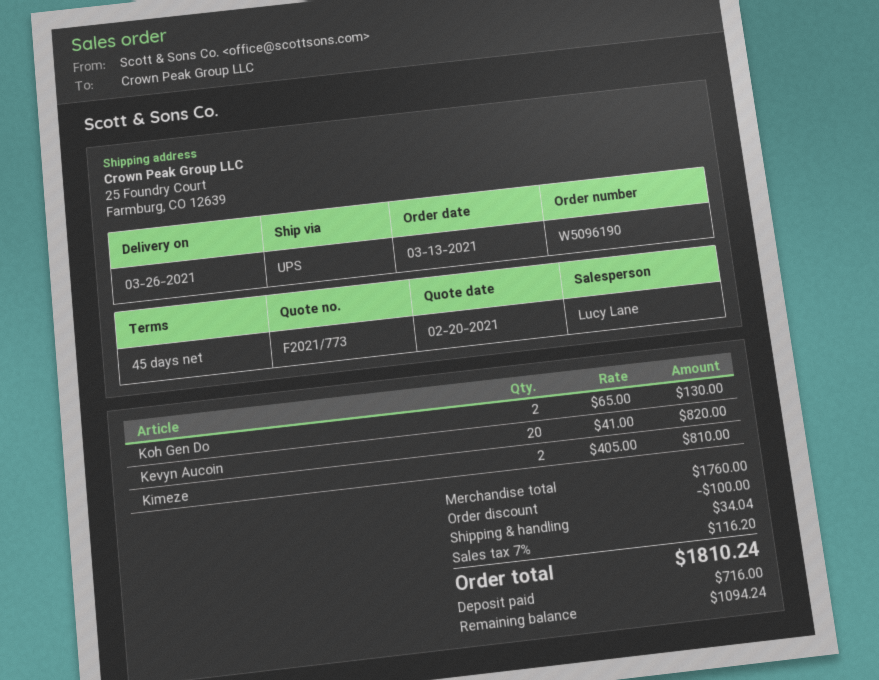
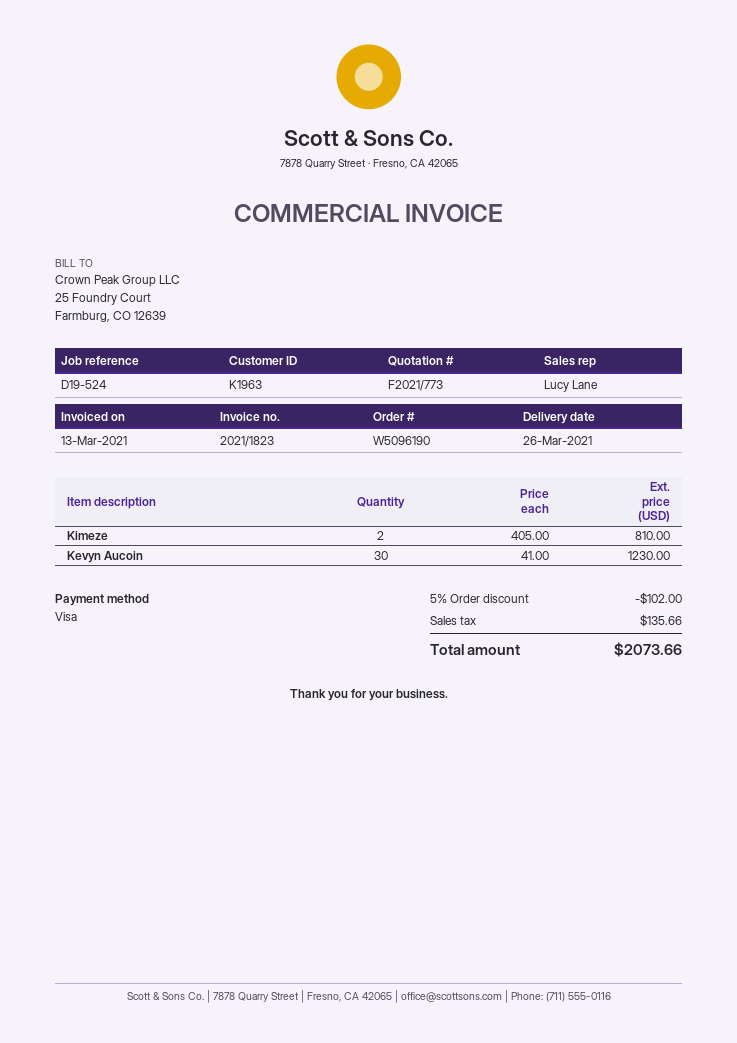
Koh Gen Do: 2 x 65.00 = 130.00 -> none
Kevyn Aucoin: 20 x 41.00 = 820.00 -> 30 x 41.00 = 1230.00
discount: 100.00 -> 102.00
shipping: 34.04 -> none
tax: 116.20 -> 135.66
total: 1810.24 -> 2073.66

